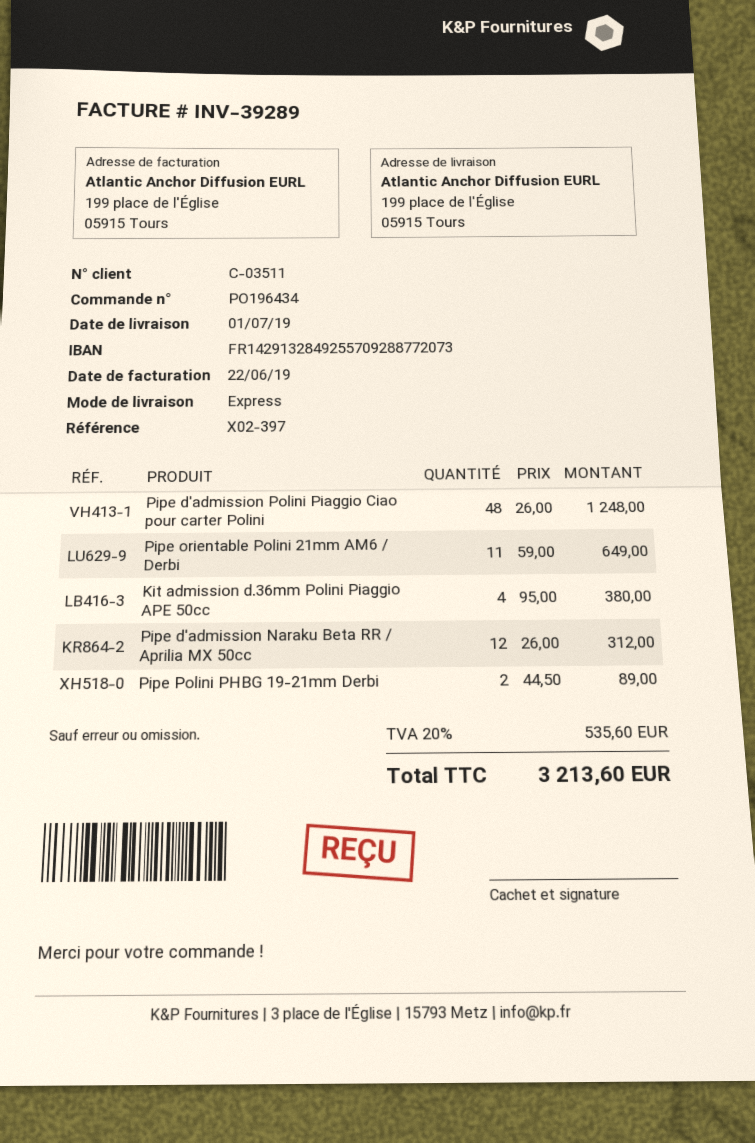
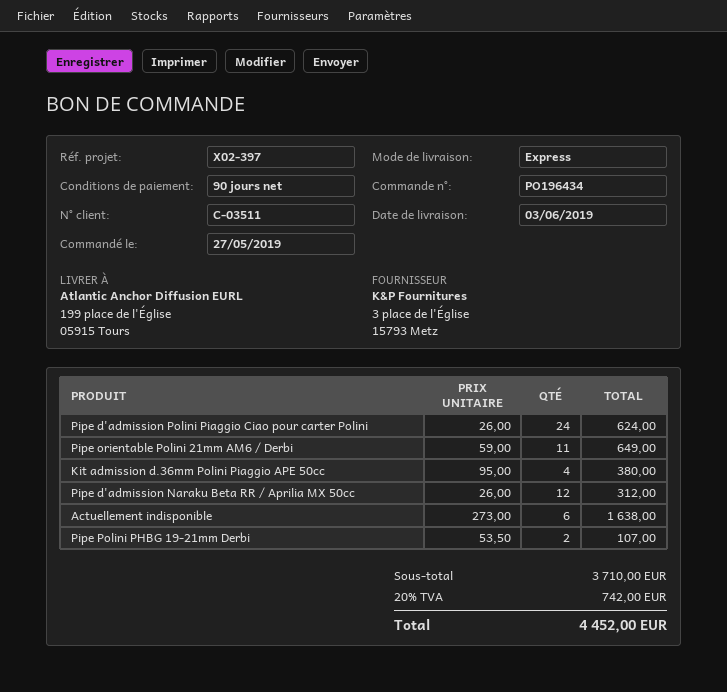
delivery date: 2019-07-01 -> 2019-06-03
Pipe d'admission Polini Piaggio Ciao pour carter Polini: 48 x 26.00 = 1248.00 -> 24 x 26.00 = 624.00
Pipe Polini PHBG 19-21mm Derbi: 2 x 44.50 = 89.00 -> 2 x 53.50 = 107.00
Actuellement indisponible: none -> 6 x 273.00 = 1638.00
tax: 20% = 535.60 -> 20% = 742.00
total: 3213.60 -> 4452.00

